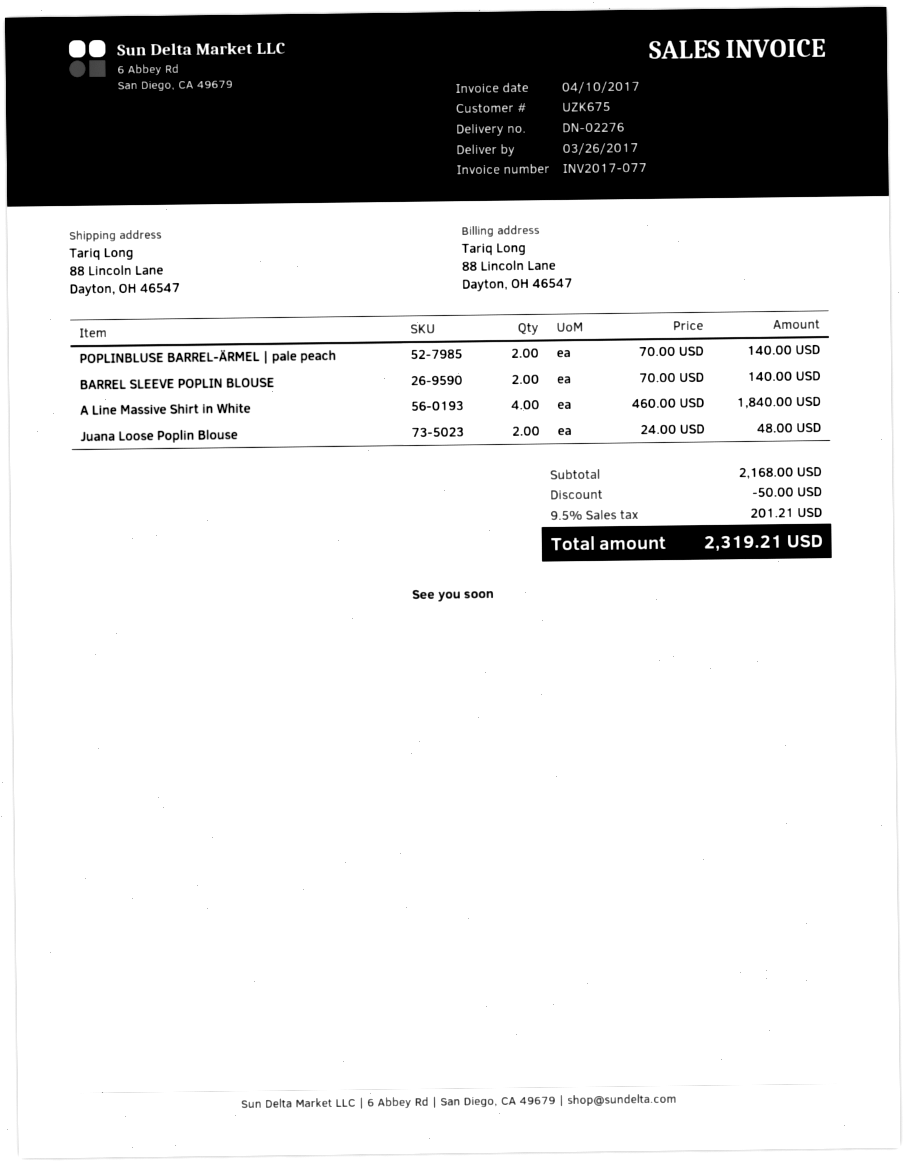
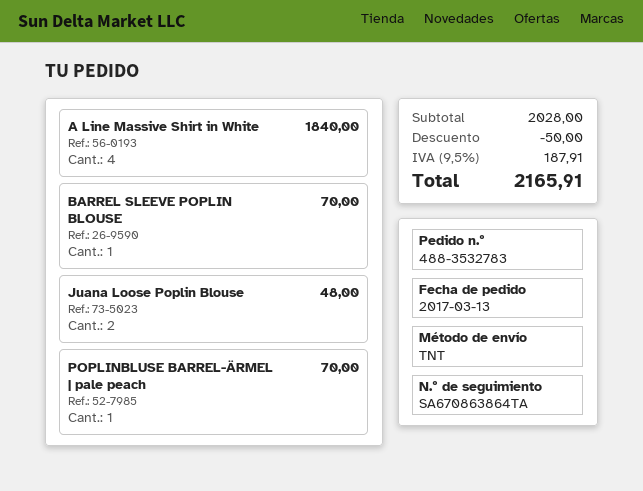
POPLINBLUSE BARREL-ÄRMEL | pale peach: 2 for 140.00 -> 1 for 70.00
BARREL SLEEVE POPLIN BLOUSE: 2 for 140.00 -> 1 for 70.00
subtotal: 2168.00 -> 2028.00
tax: 9.5% = 201.21 -> 9.5% = 187.91
total: 2319.21 -> 2165.91

